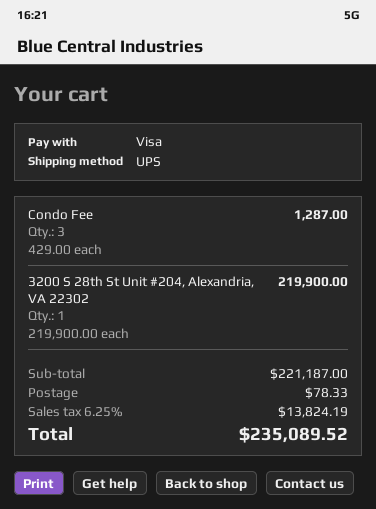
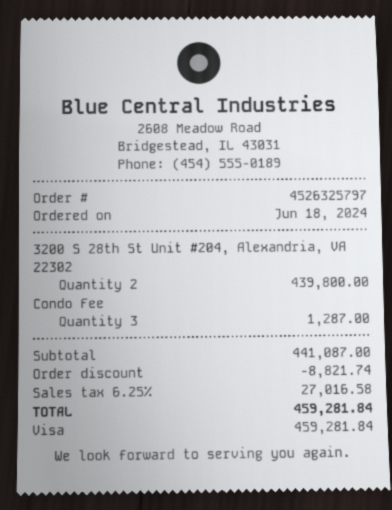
3200 S 28th St Unit #204, Alexandria, VA 22302: 1 for 219900.00 -> 2 for 439800.00
subtotal: 221187.00 -> 441087.00
discount: none -> 8821.74
shipping: 78.33 -> none
tax: 6.25% = 13824.19 -> 6.25% = 27016.58
total: 235089.52 -> 459281.84

